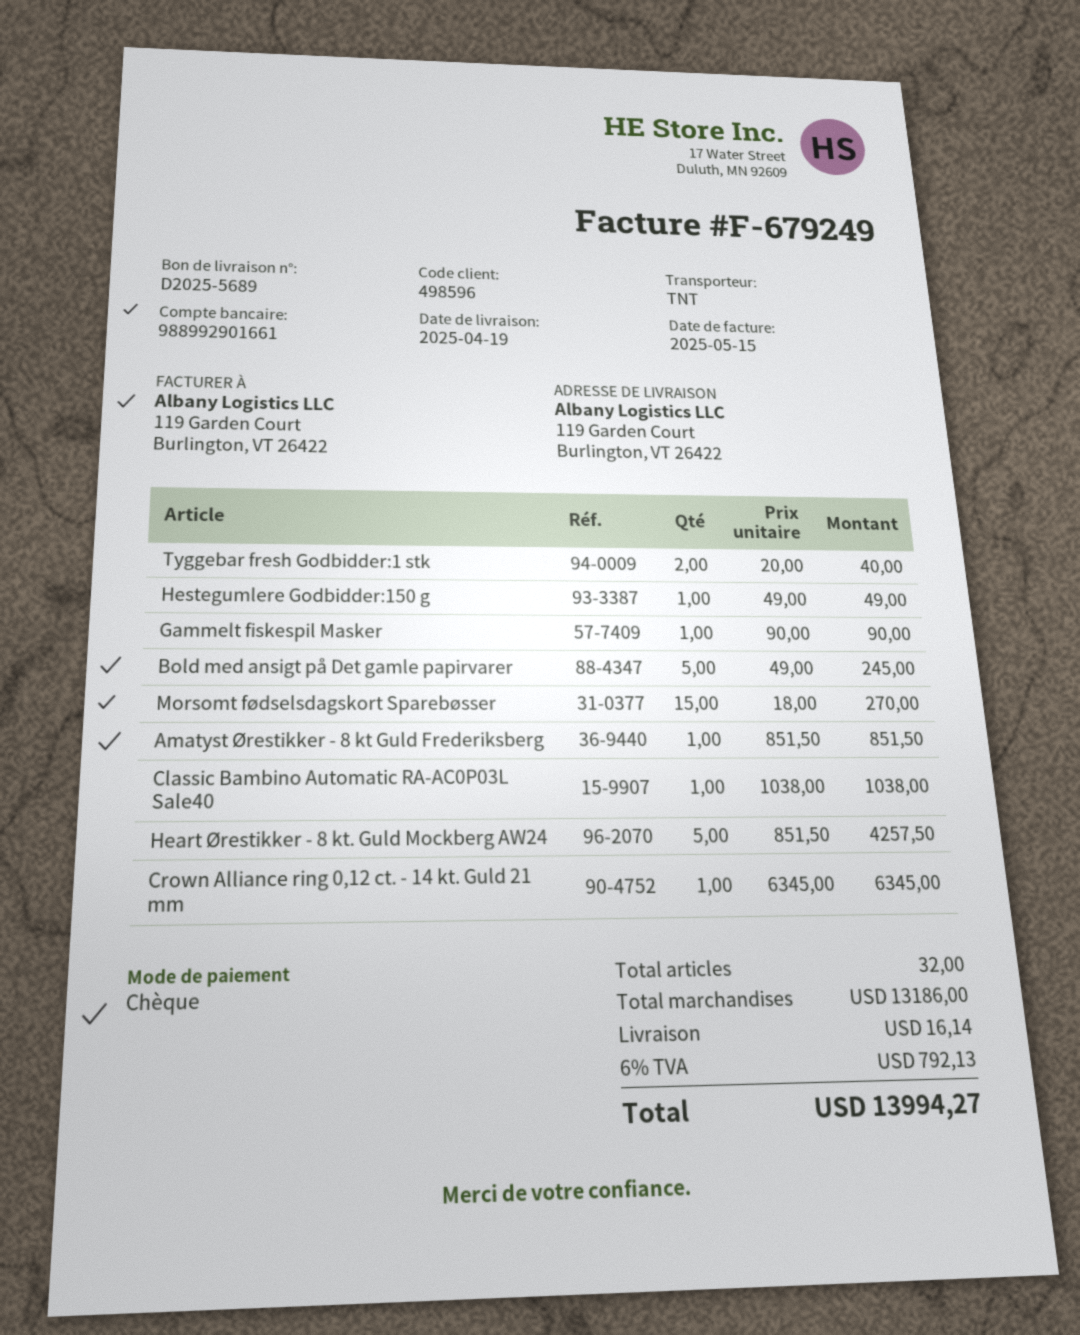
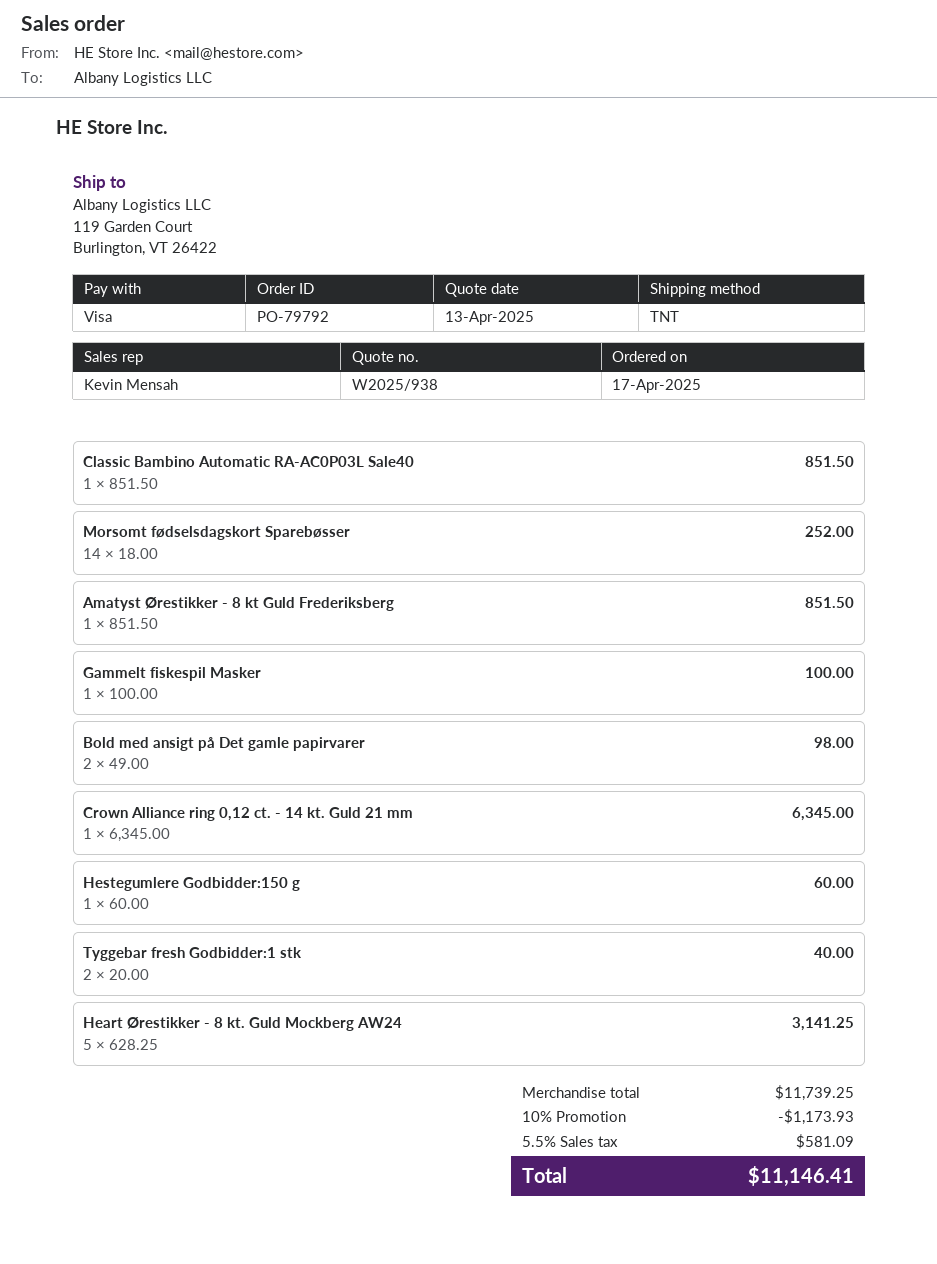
payment method: cheque -> Visa
Hestegumlere Godbidder:150 g: 1 x 49.00 = 49.00 -> 1 x 60.00 = 60.00
Gammelt fiskespil Masker: 1 x 90.00 = 90.00 -> 1 x 100.00 = 100.00
Bold med ansigt på Det gamle papirvarer: 5 x 49.00 = 245.00 -> 2 x 49.00 = 98.00
Morsomt fødselsdagskort Sparebøsser: 15 x 18.00 = 270.00 -> 14 x 18.00 = 252.00
Classic Bambino Automatic RA-AC0P03L Sale40: 1 x 1038.00 = 1038.00 -> 1 x 851.50 = 851.50
Heart Ørestikker - 8 kt. Guld Mockberg AW24: 5 x 851.50 = 4257.50 -> 5 x 628.25 = 3141.25
subtotal: 13186.00 -> 11739.25
discount: none -> 10% = 1173.93
shipping: 16.14 -> none
tax: 6% = 792.13 -> 5.5% = 581.09
total: 13994.27 -> 11146.41

